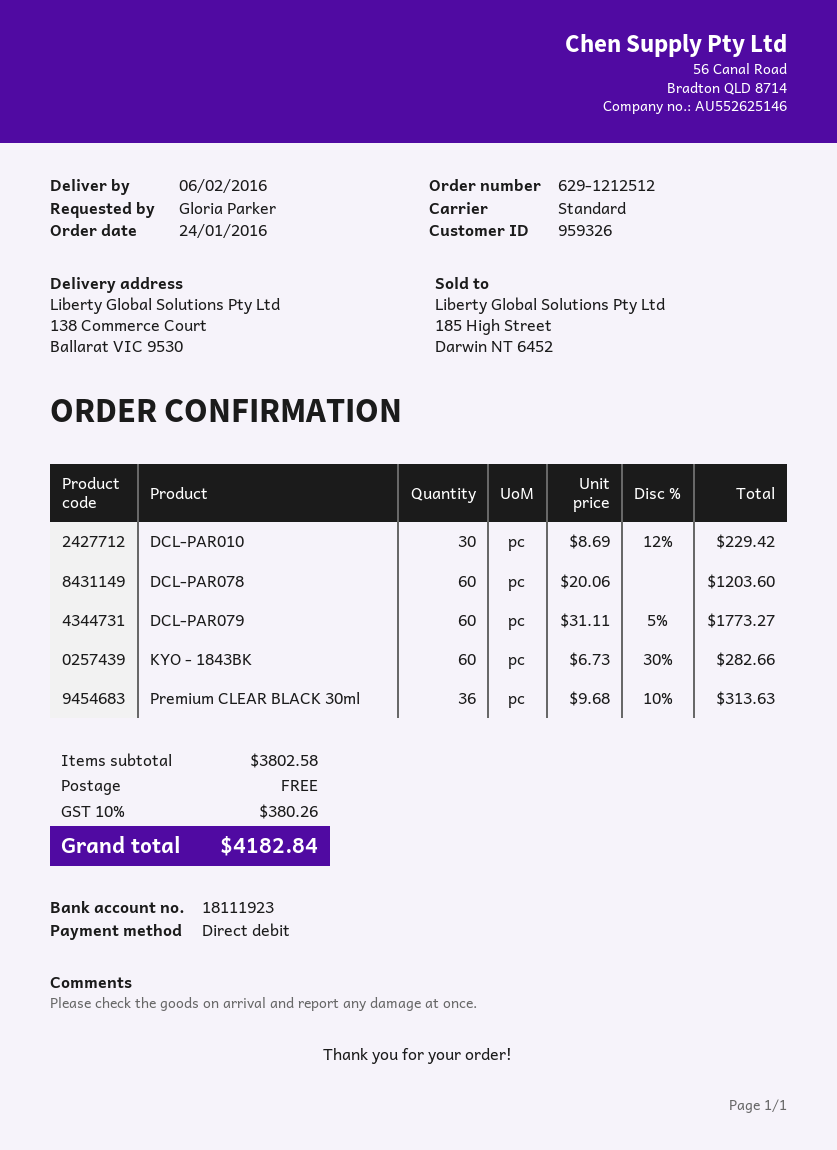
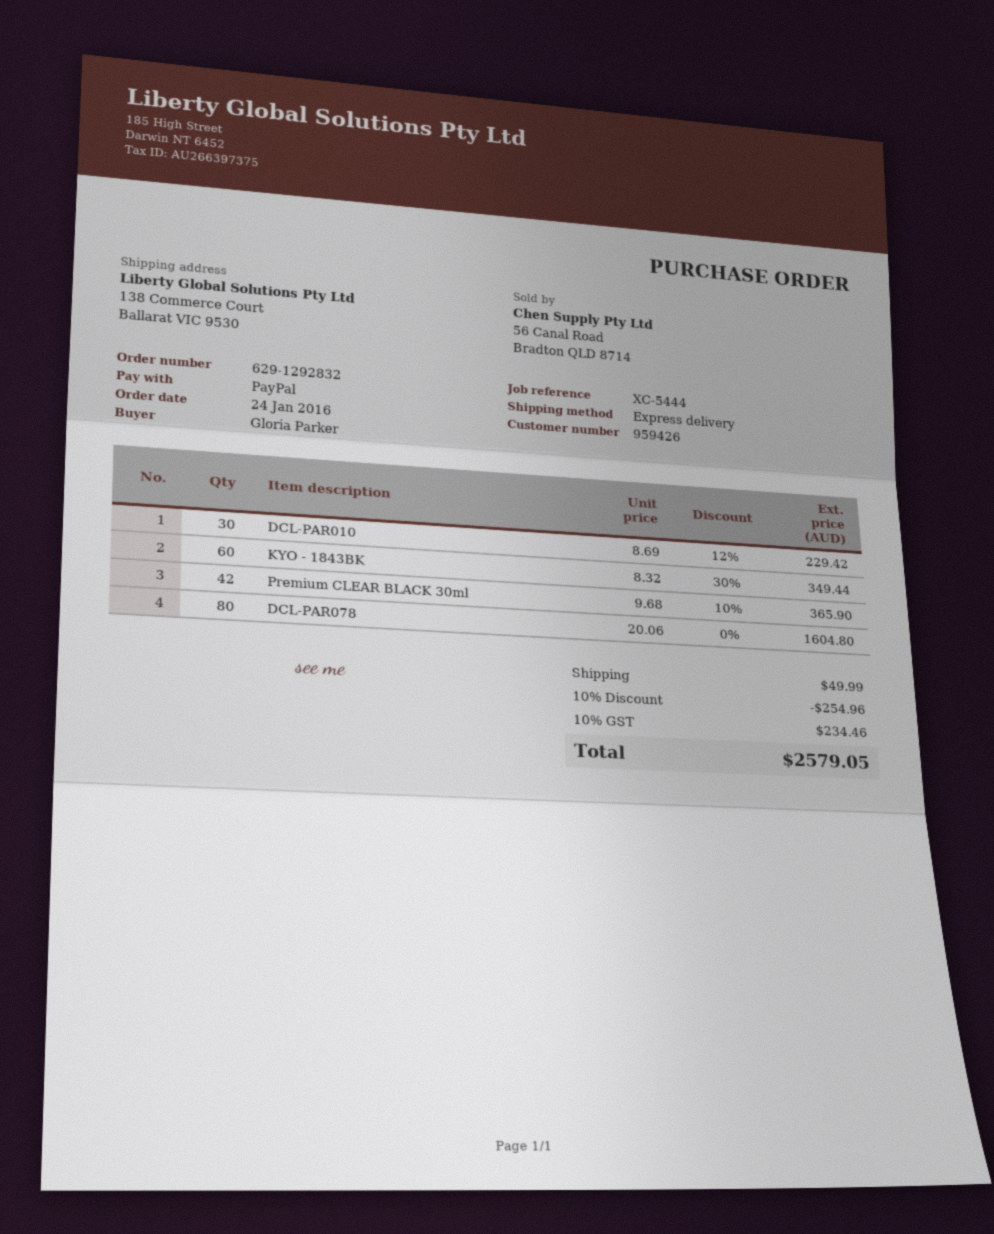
order number: 629-1212512 -> 629-1292832
customer number: 959326 -> 959426
payment method: direct debit -> PayPal
shipping method: standard -> express
DCL-PAR078: 60 x 20.06 = 1203.60 -> 80 x 20.06 = 1604.80
DCL-PAR079: 60 x 31.11 - 5% = 1773.27 -> none
KYO - 1843BK: 60 x 6.73 - 30% = 282.66 -> 60 x 8.32 - 30% = 349.44
Premium CLEAR BLACK 30ml: 36 x 9.68 - 10% = 313.63 -> 42 x 9.68 - 10% = 365.90
discount: none -> 10% = 254.96
shipping: 0.00 -> 49.99
tax: 10% = 380.26 -> 10% = 234.46
total: 4182.84 -> 2579.05

